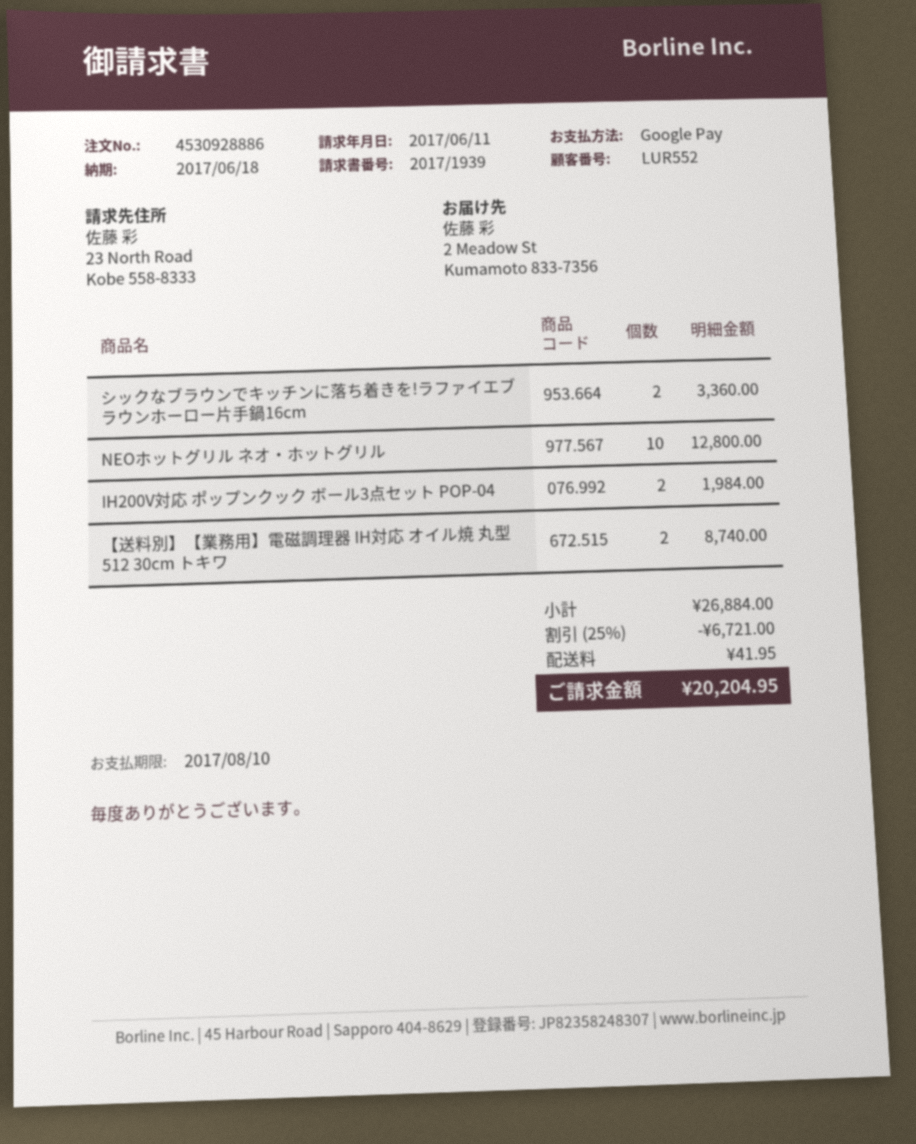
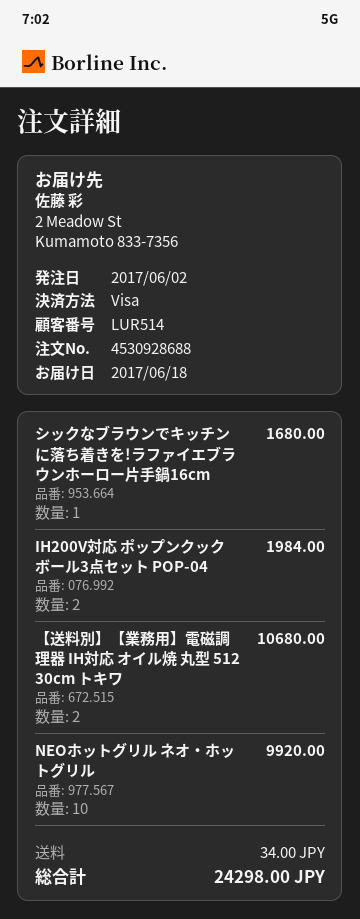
order number: 4530928886 -> 4530928688
customer number: LUR552 -> LUR514
payment method: Google Pay -> Visa
シックなブラウンでキッチンに落ち着きを!ラファイエブラウンホーロー片手鍋16cm: 2 for 3360.00 -> 1 for 1680.00
NEOホットグリル ネオ・ホットグリル: 10 for 12800.00 -> 10 for 9920.00
【送料別】【業務用】電磁調理器 IH対応 オイル焼 丸型 512 30cm トキワ: 2 for 8740.00 -> 2 for 10680.00
discount: 25% = 6721.00 -> none
shipping: 41.95 -> 34.00
total: 20204.95 -> 24298.00

